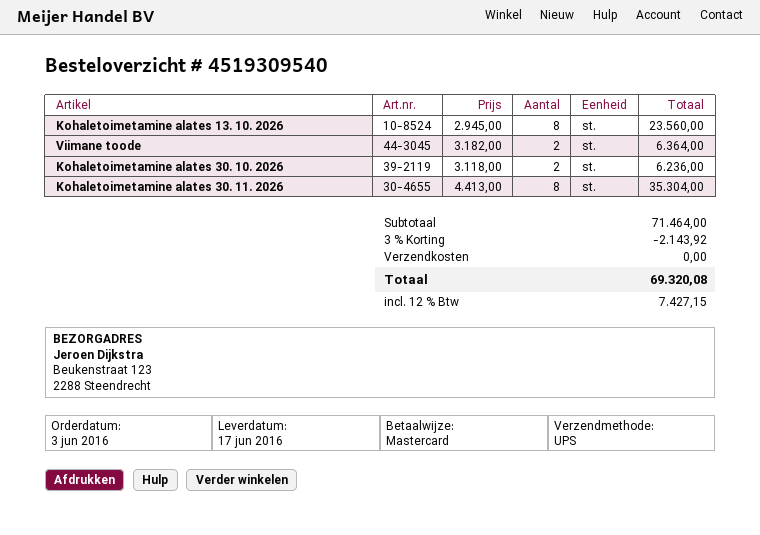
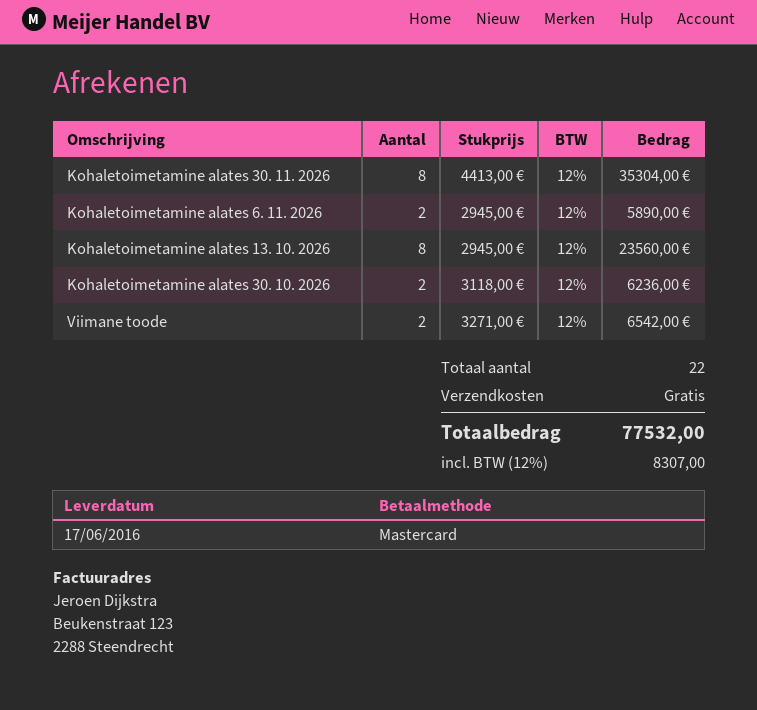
Viimane toode: 2 x 3182.00 = 6364.00 -> 2 x 3271.00 = 6542.00
Kohaletoimetamine alates 6. 11. 2026: none -> 2 x 2945.00 = 5890.00
discount: 3% = 2143.92 -> none
tax: 12% = 7427.15 -> 12% = 8307.00
total: 69320.08 -> 77532.00

